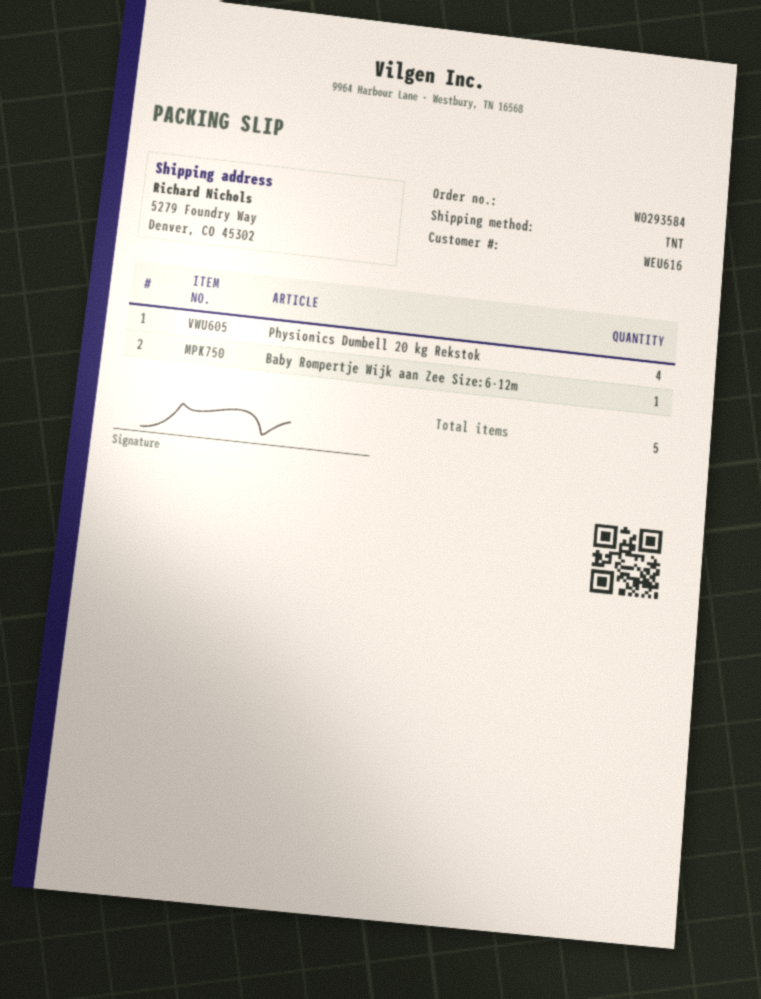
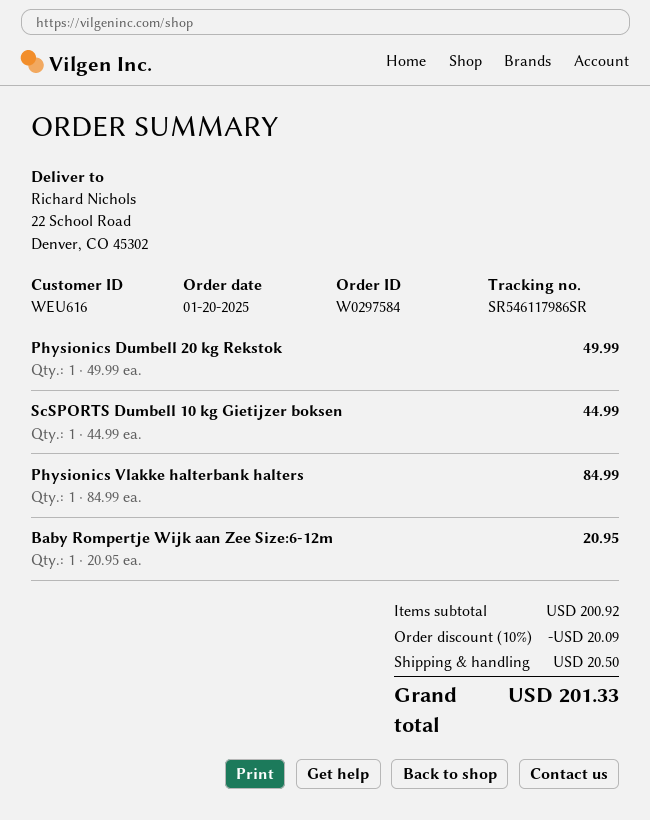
order number: W0293584 -> W0297584
ship to: 5279 Foundry Way, Denver, CO 45302 -> 22 School Road, Denver, CO 45302
Physionics Dumbell 20 kg Rekstok: 4 -> 1
ScSPORTS Dumbell 10 kg Gietijzer boksen: none -> 1
Physionics Vlakke halterbank halters: none -> 1

